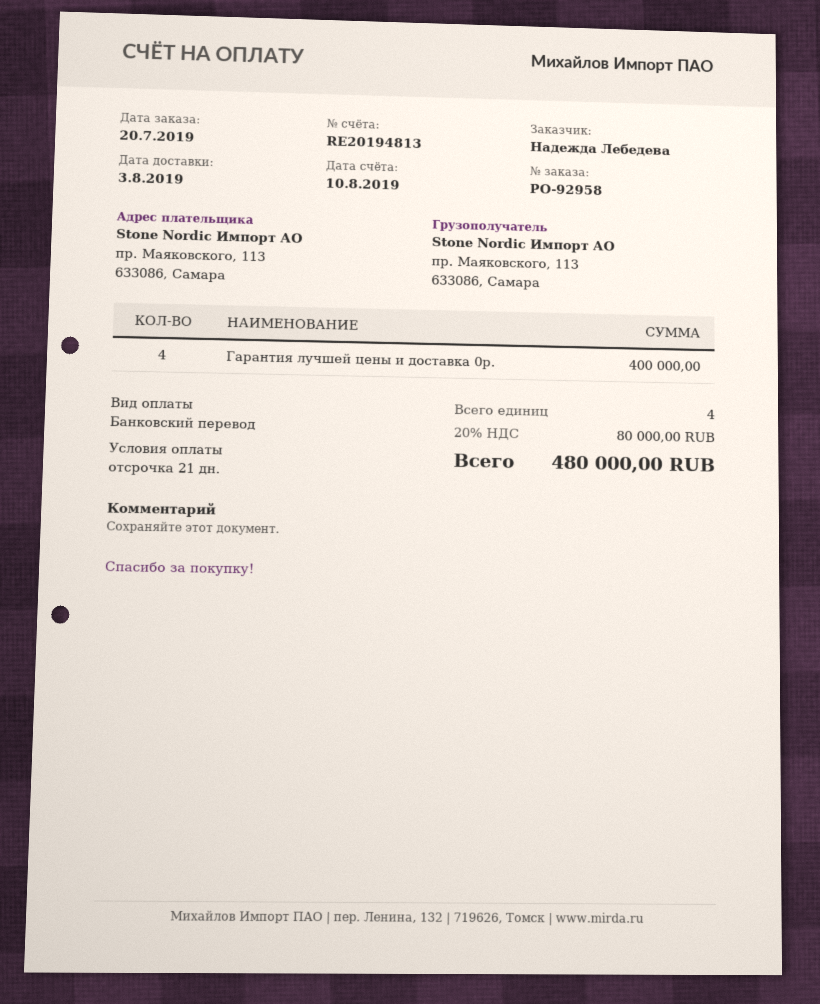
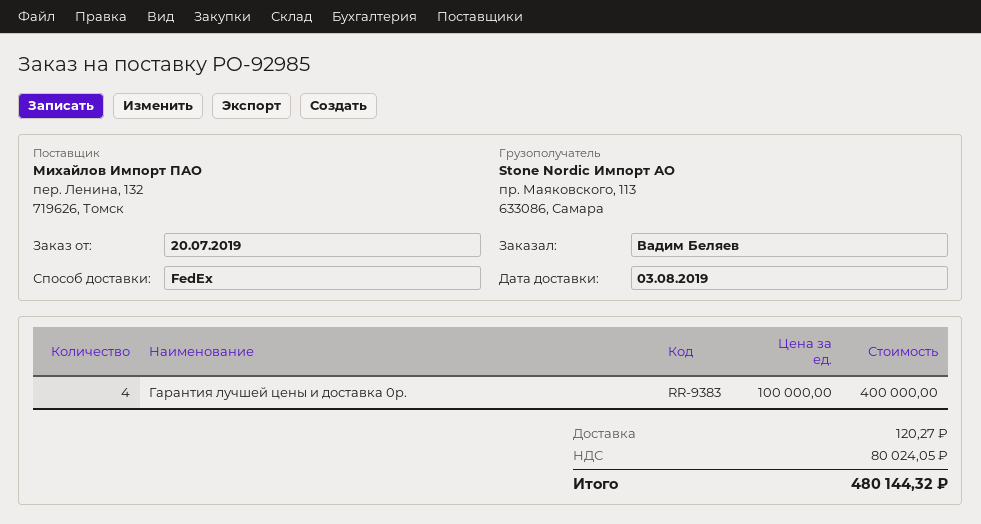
order number: PO-92958 -> PO-92985
ordered by: Надежда Лебедева -> Вадим Беляев
shipping: none -> 120.27
tax: 80000.00 -> 80024.05
total: 480000.00 -> 480144.32

